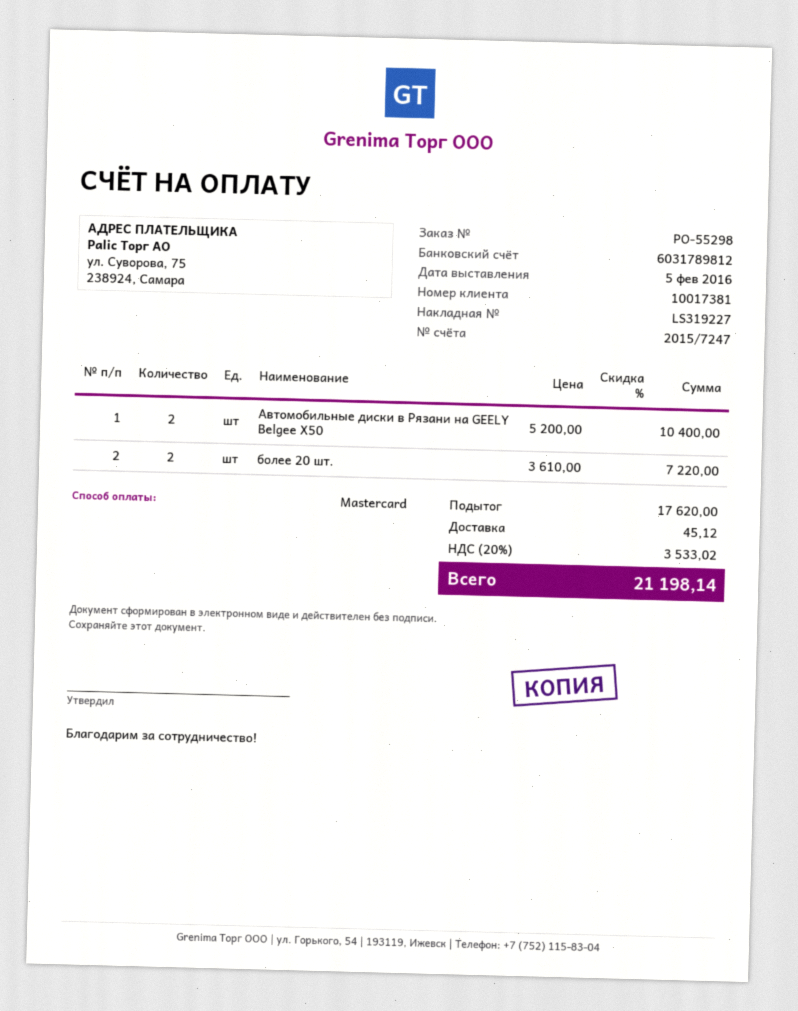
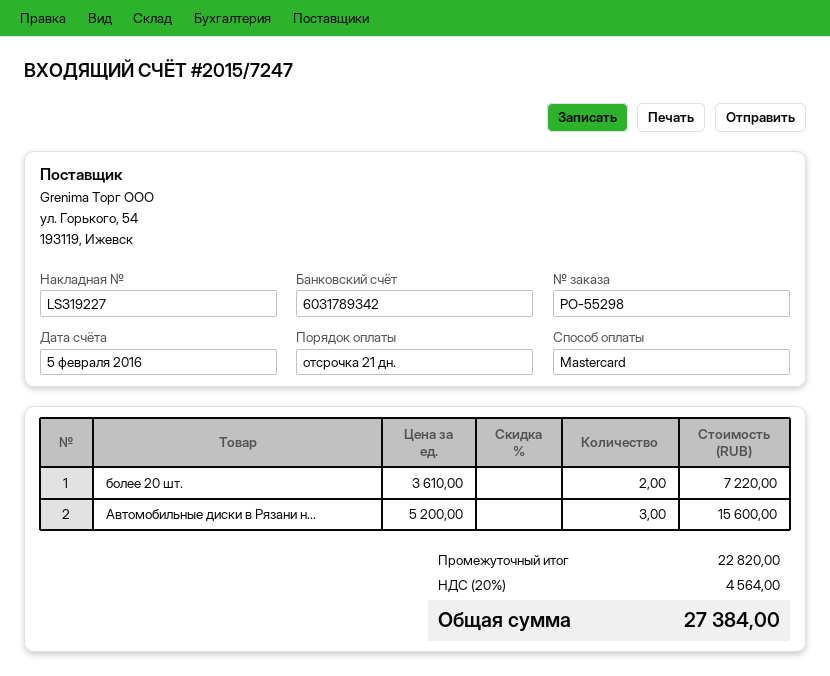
bank account: 6031789812 -> 6031789342
Автомобильные диски в Рязани на GEELY Belgee X50: 2 x 5200.00 = 10400.00 -> 3 x 5200.00 = 15600.00
subtotal: 17620.00 -> 22820.00
shipping: 45.12 -> none
tax: 20% = 3533.02 -> 20% = 4564.00
total: 21198.14 -> 27384.00

